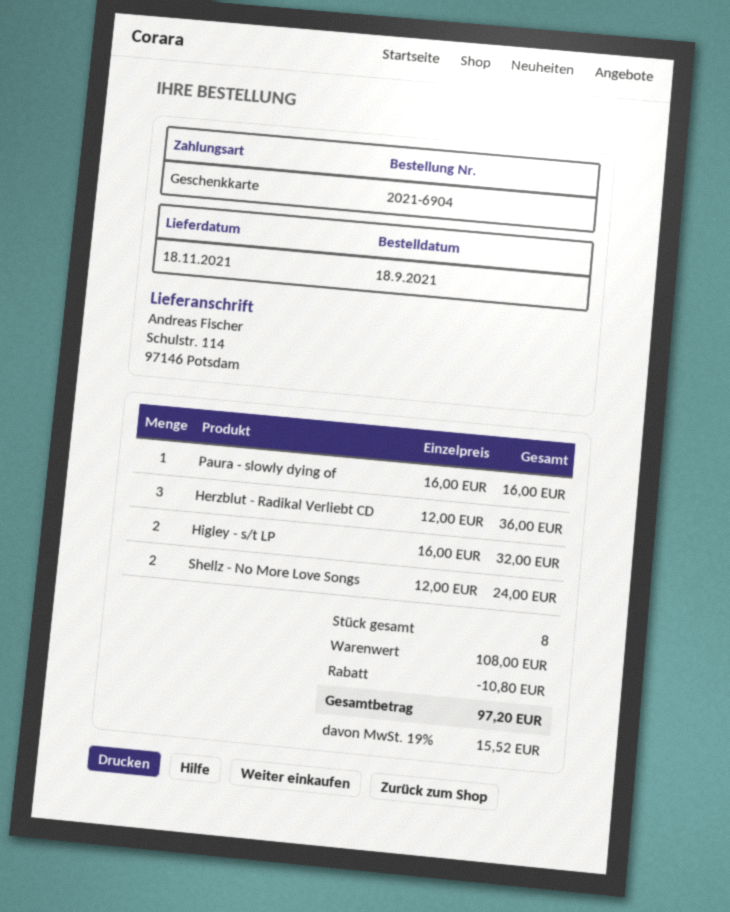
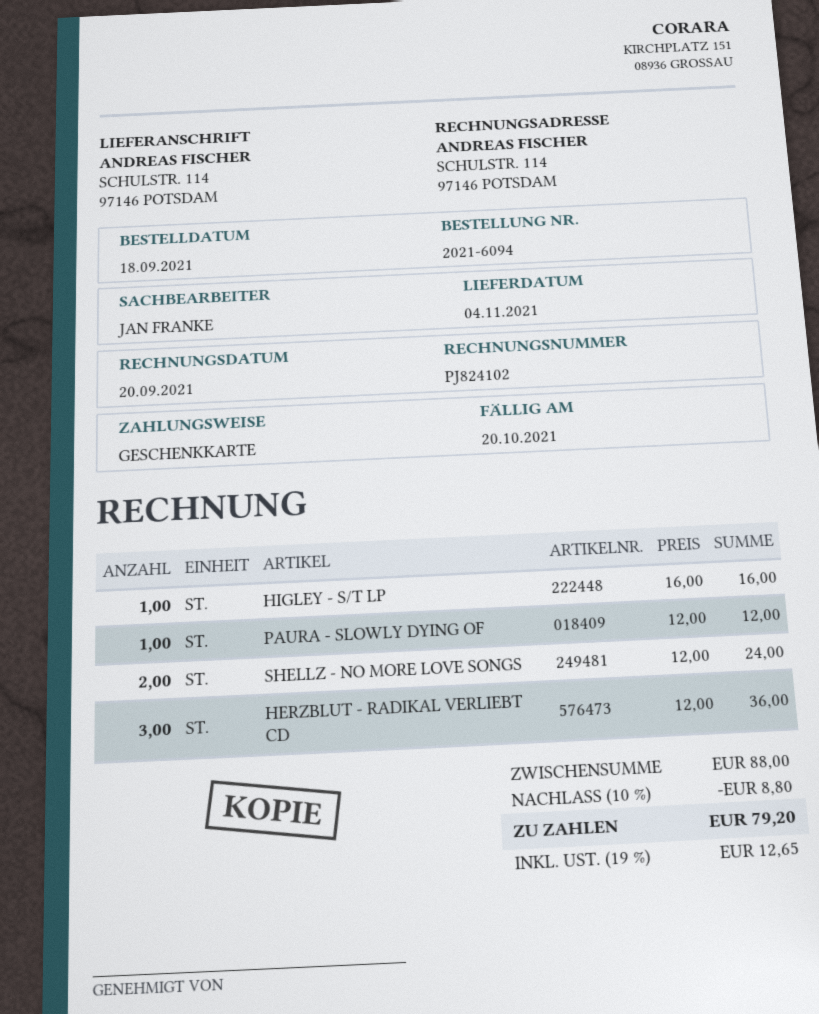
order number: 2021-6904 -> 2021-6094
delivery date: 2021-11-18 -> 2021-11-04
Paura - slowly dying of: 1 x 16.00 = 16.00 -> 1 x 12.00 = 12.00
Higley - s/t LP: 2 x 16.00 = 32.00 -> 1 x 16.00 = 16.00
subtotal: 108.00 -> 88.00
discount: 10.80 -> 8.80
tax: 19% = 15.52 -> 19% = 12.65
total: 97.20 -> 79.20

